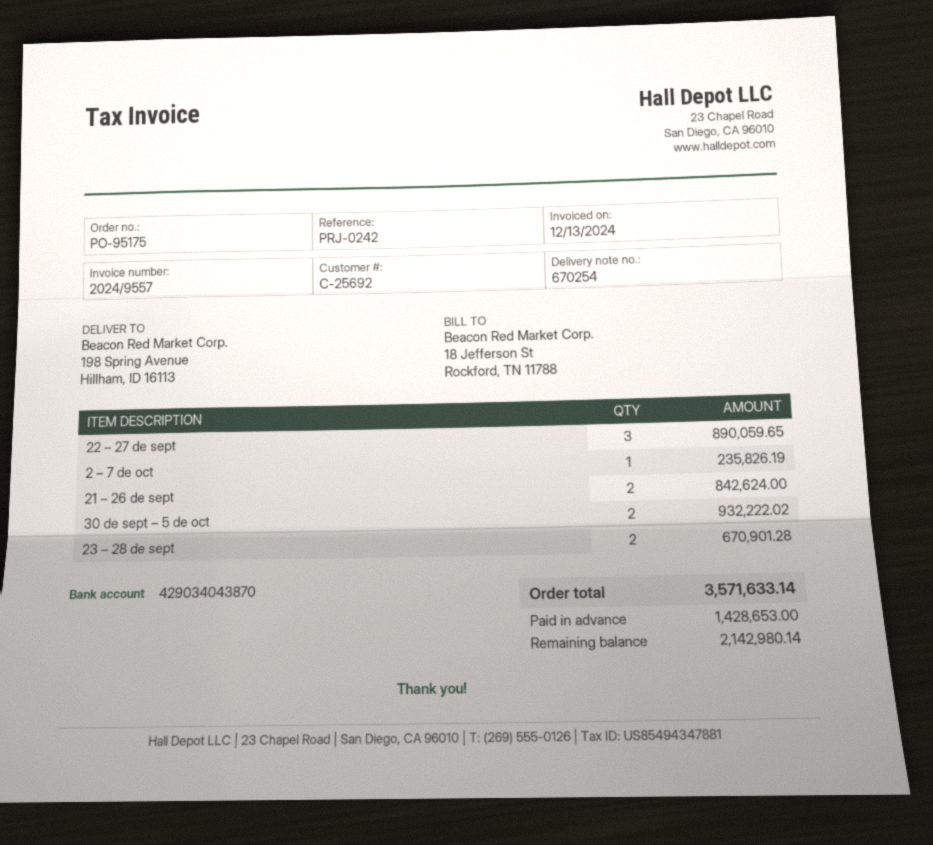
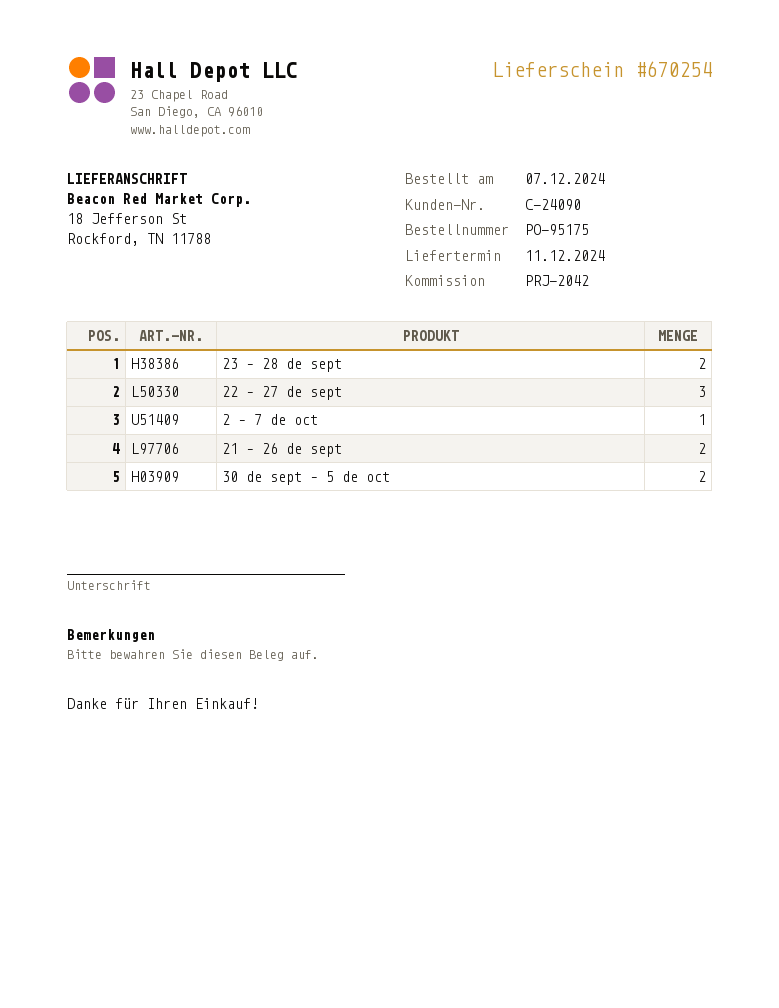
customer number: C-25692 -> C-24090
reference: PRJ-0242 -> PRJ-2042
ship to: 198 Spring Avenue, Hillham, ID 16113 -> 18 Jefferson St, Rockford, TN 11788

